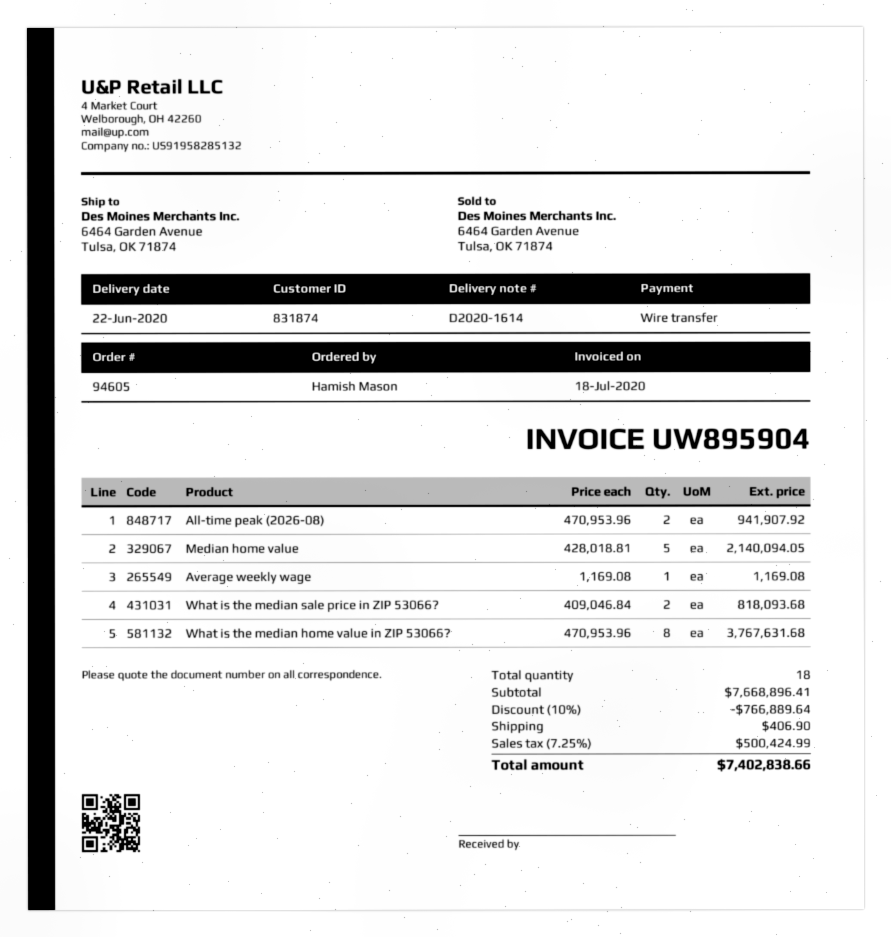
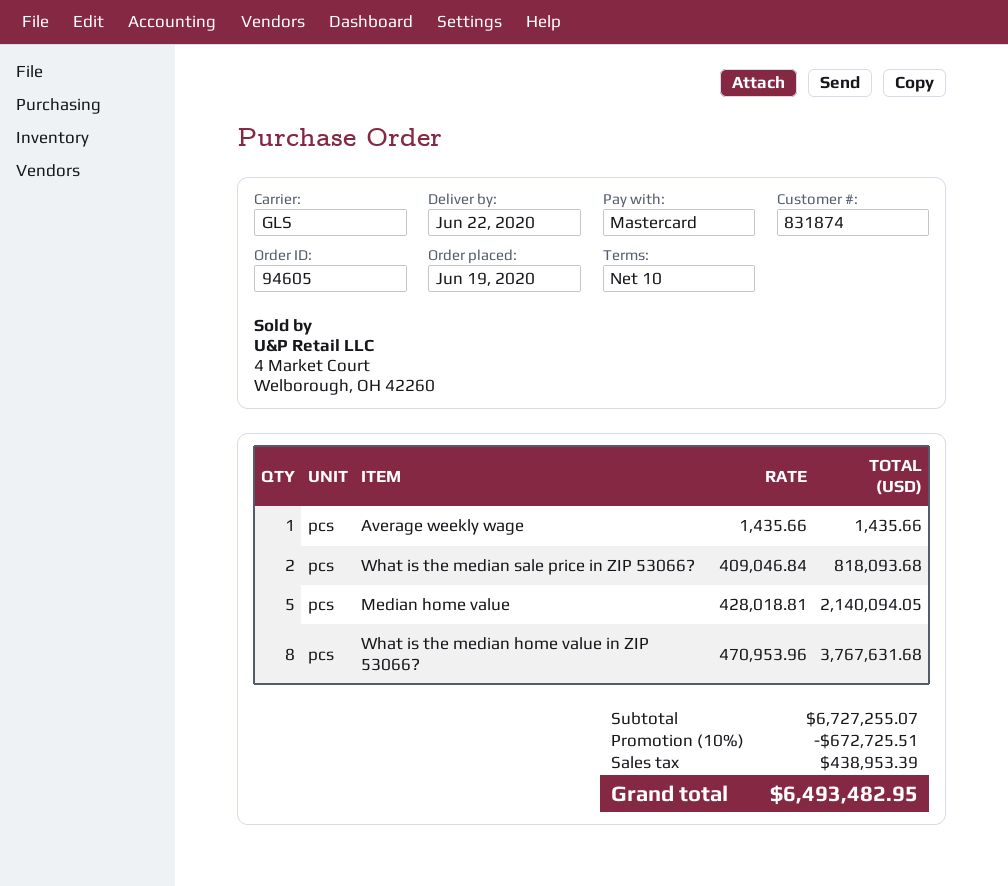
payment method: bank transfer -> Mastercard
All-time peak (2026-08): 2 x 470953.96 = 941907.92 -> none
Average weekly wage: 1 x 1169.08 = 1169.08 -> 1 x 1435.66 = 1435.66
subtotal: 7668896.41 -> 6727255.07
discount: 10% = 766889.64 -> 10% = 672725.51
shipping: 406.90 -> none
tax: 500424.99 -> 438953.39
total: 7402838.66 -> 6493482.95

